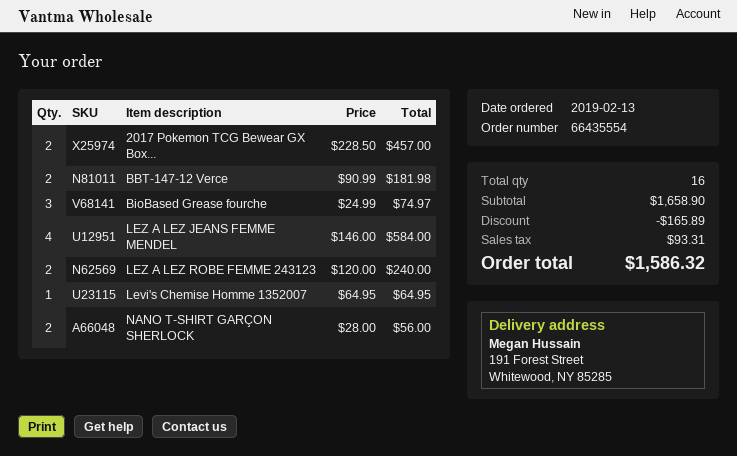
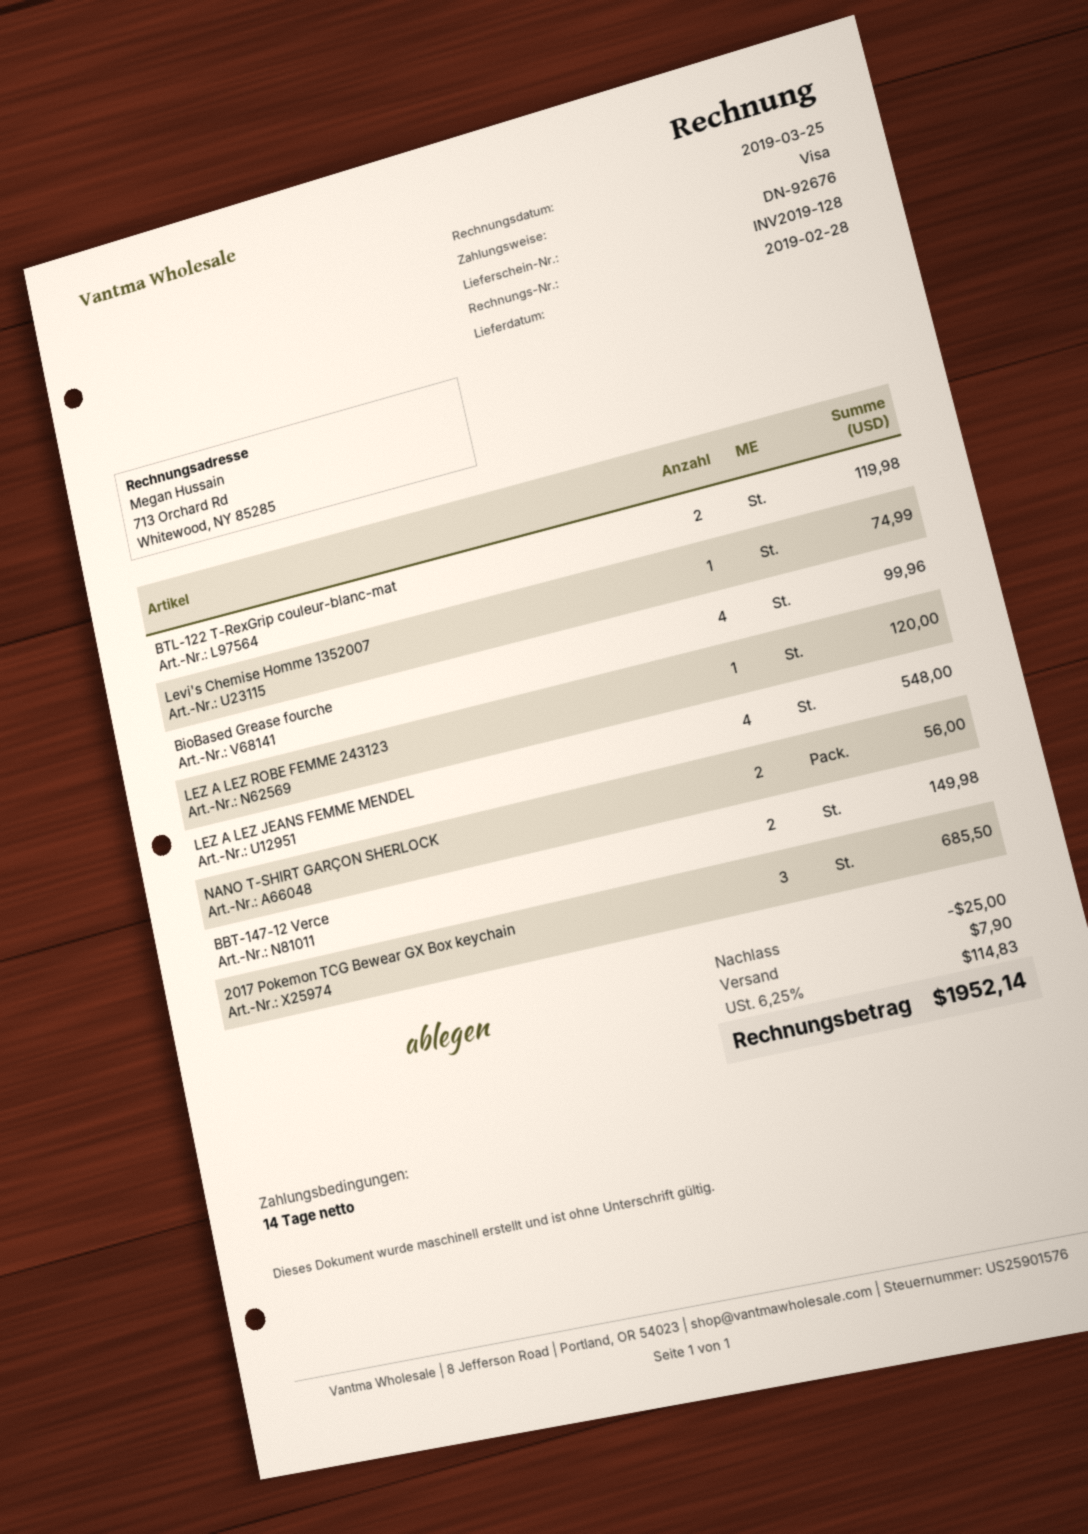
2017 Pokemon TCG Bewear GX Box...: 2 for 457.00 -> 3 for 685.50
BBT-147-12 Verce: 2 for 181.98 -> 2 for 149.98
BioBased Grease fourche: 3 for 74.97 -> 4 for 99.96
LEZ A LEZ JEANS FEMME MENDEL: 4 for 584.00 -> 4 for 548.00
LEZ A LEZ ROBE FEMME 243123: 2 for 240.00 -> 1 for 120.00
Levi's Chemise Homme 1352007: 1 for 64.95 -> 1 for 74.99
BTL-122 T-RexGrip couleur-blanc-mat: none -> 2 for 119.98
discount: 165.89 -> 25.00
shipping: none -> 7.90
tax: 93.31 -> 114.83
total: 1586.32 -> 1952.14

